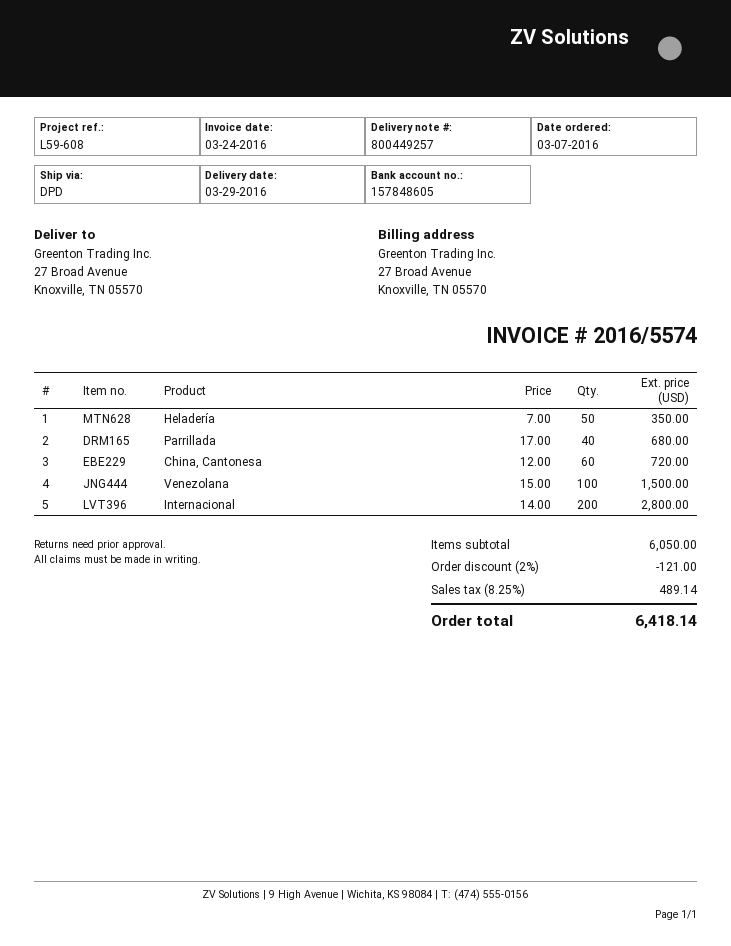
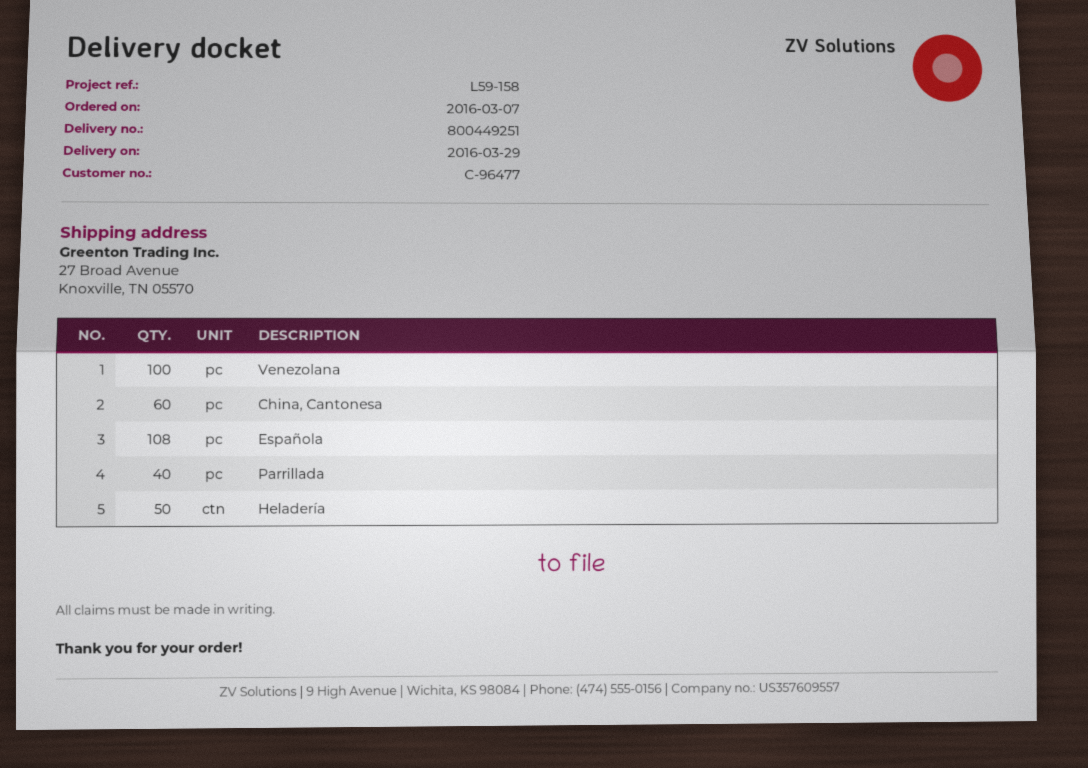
delivery note number: 800449257 -> 800449251
reference: L59-608 -> L59-158
Internacional: 200 -> none
Española: none -> 108

